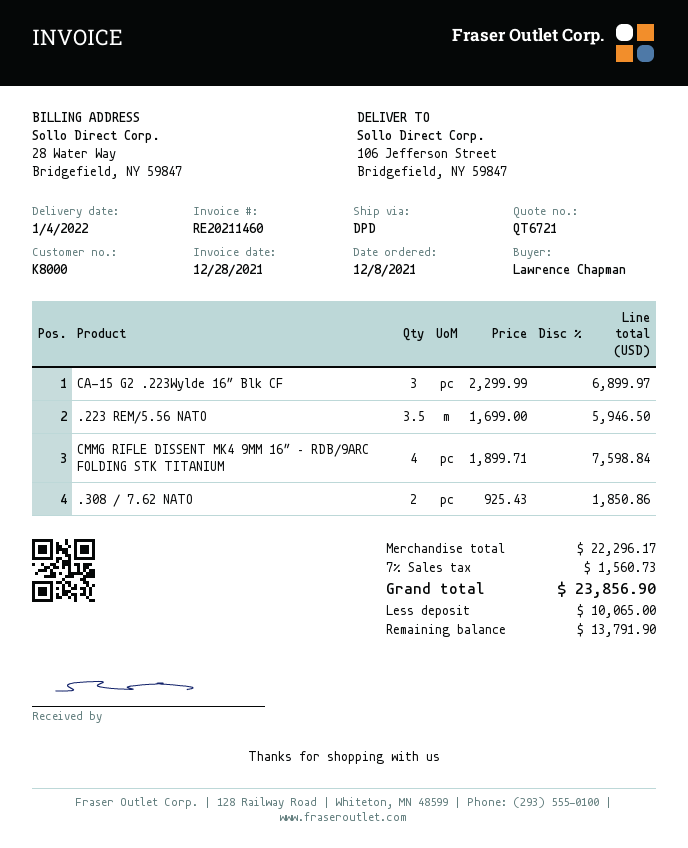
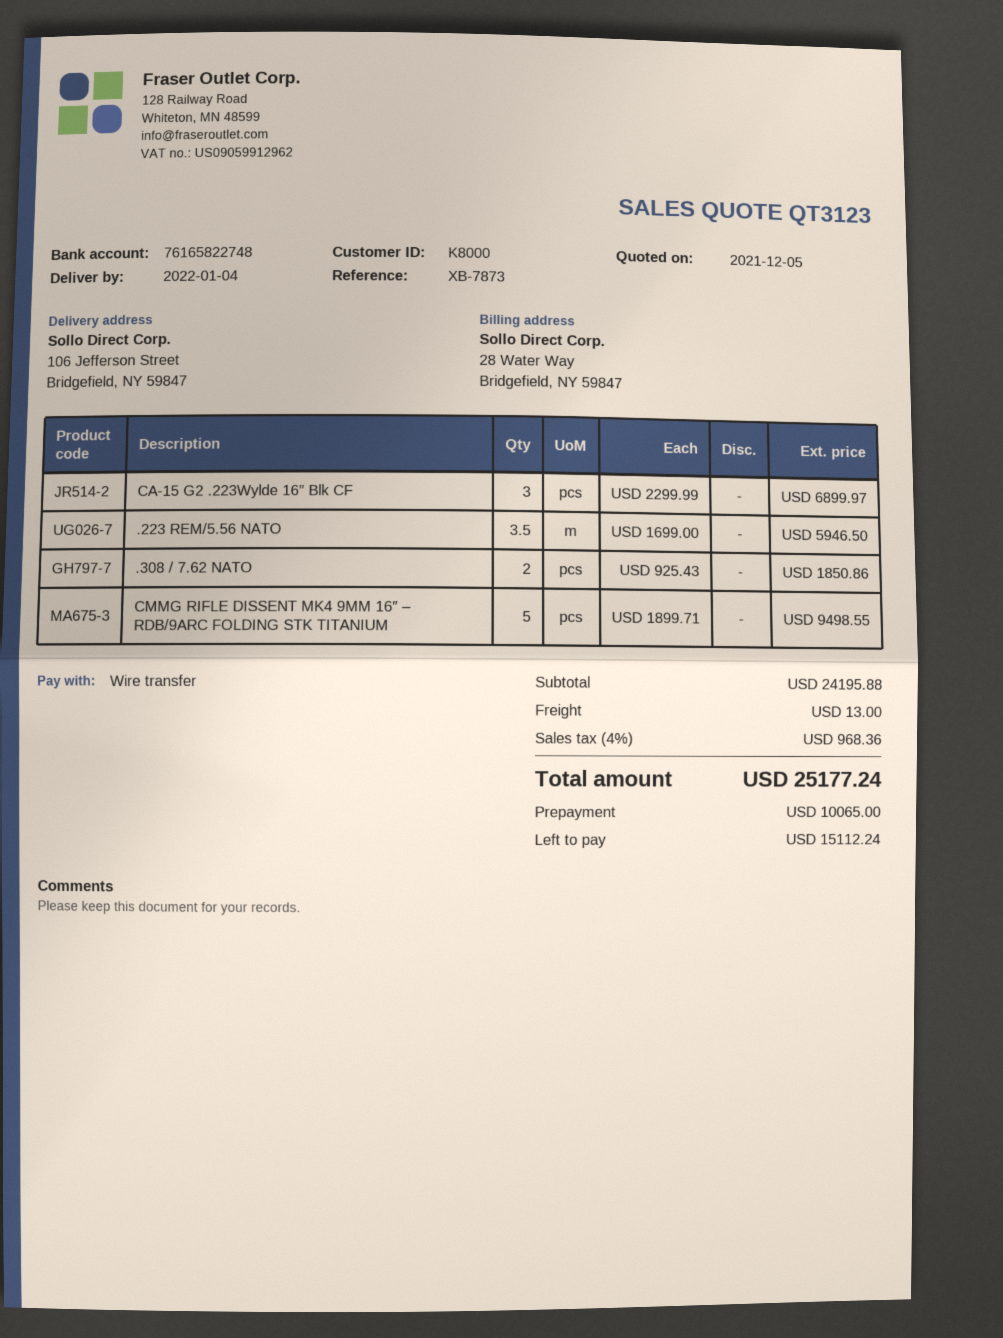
quote number: QT6721 -> QT3123
CMMG RIFLE DISSENT MK4 9MM 16″ – RDB/9ARC FOLDING STK TITANIUM: 4 x 1899.71 = 7598.84 -> 5 x 1899.71 = 9498.55
subtotal: 22296.17 -> 24195.88
shipping: none -> 13.00
tax: 7% = 1560.73 -> 4% = 968.36
total: 23856.90 -> 25177.24
balance: 13791.90 -> 15112.24

